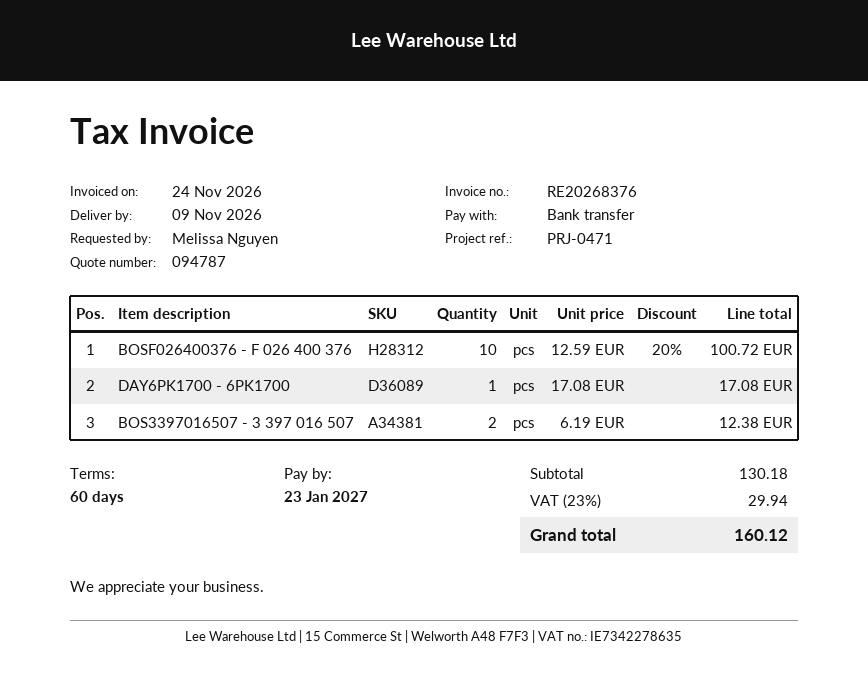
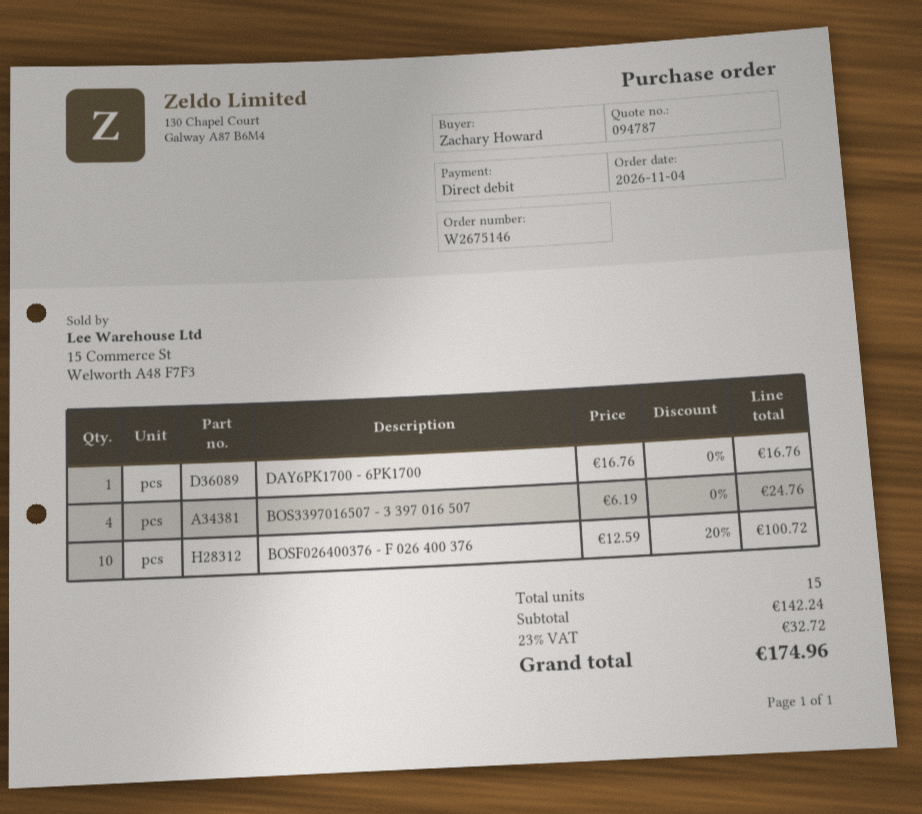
ordered by: Melissa Nguyen -> Zachary Howard
payment method: bank transfer -> direct debit
DAY6PK1700 - 6PK1700: 1 x 17.08 = 17.08 -> 1 x 16.76 = 16.76
BOS3397016507 - 3 397 016 507: 2 x 6.19 = 12.38 -> 4 x 6.19 = 24.76
subtotal: 130.18 -> 142.24
tax: 23% = 29.94 -> 23% = 32.72
total: 160.12 -> 174.96

